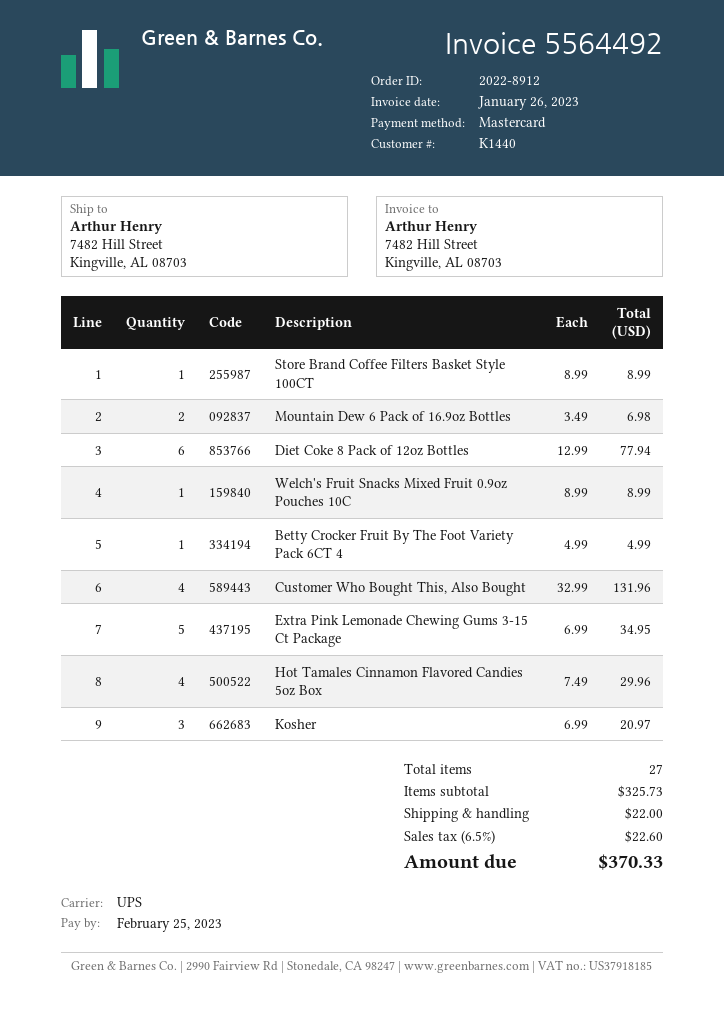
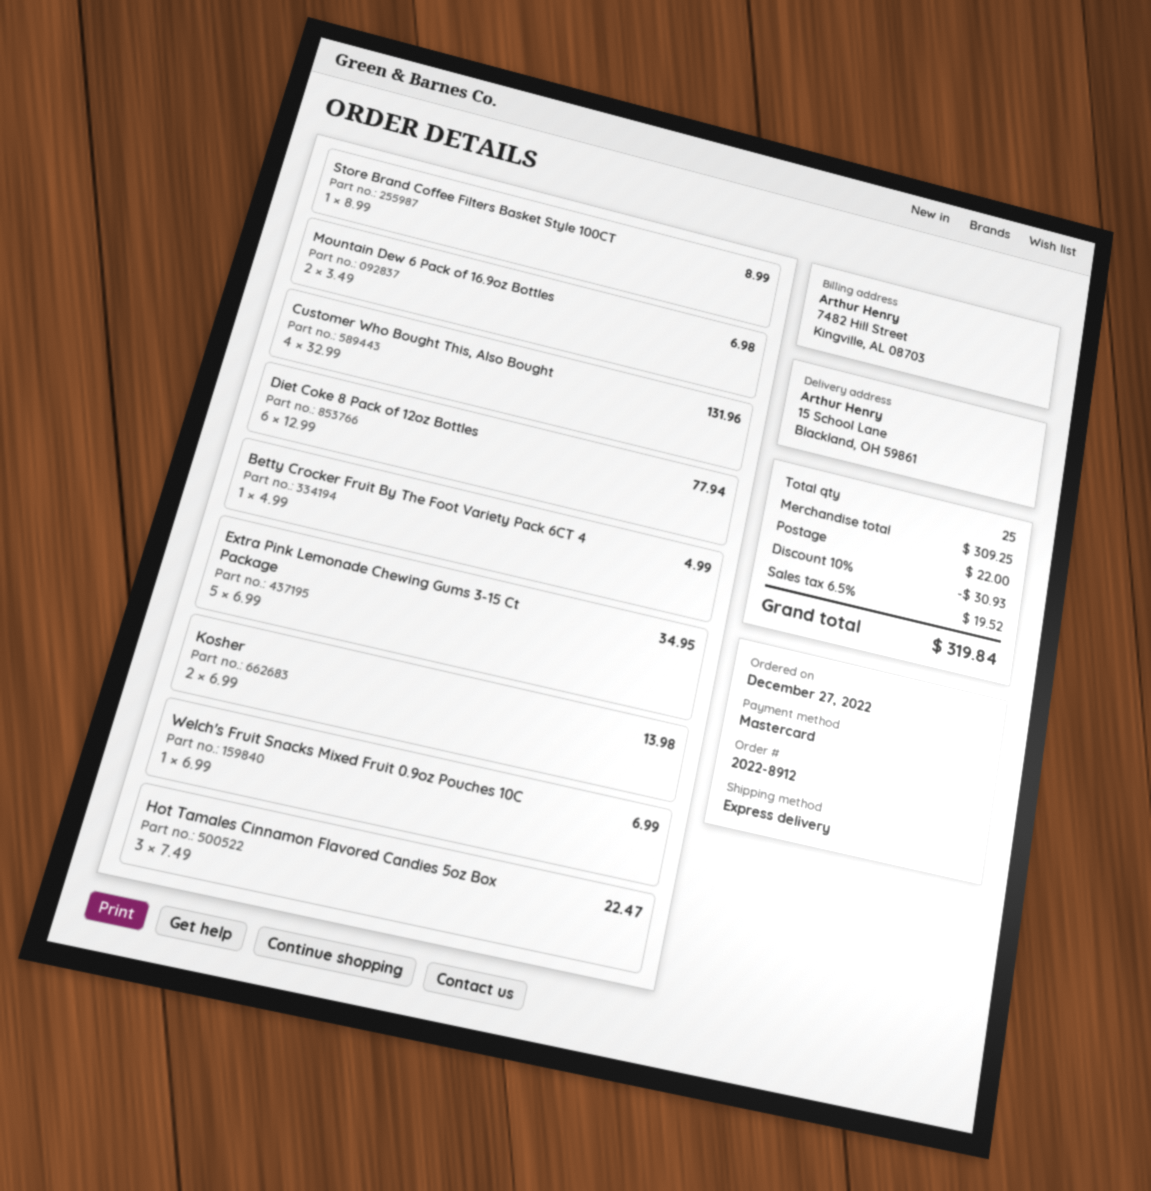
shipping method: UPS -> express
ship to: 7482 Hill Street, Kingville, AL 08703 -> 15 School Lane, Blackland, OH 59861
Welch's Fruit Snacks Mixed Fruit 0.9oz Pouches 10C: 1 x 8.99 = 8.99 -> 1 x 6.99 = 6.99
Hot Tamales Cinnamon Flavored Candies 5oz Box: 4 x 7.49 = 29.96 -> 3 x 7.49 = 22.47
Kosher: 3 x 6.99 = 20.97 -> 2 x 6.99 = 13.98
total quantity: 27 -> 25
subtotal: 325.73 -> 309.25
discount: none -> 10% = 30.93
tax: 6.5% = 22.60 -> 6.5% = 19.52
total: 370.33 -> 319.84

